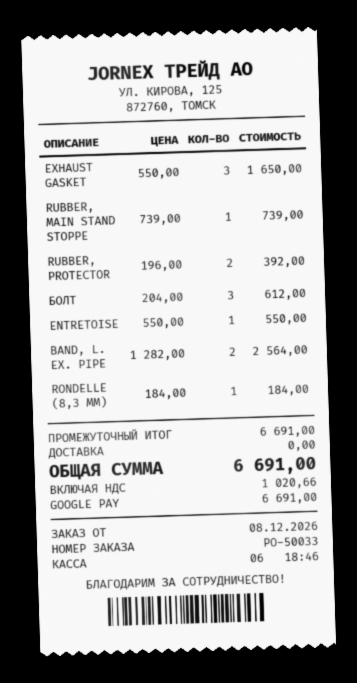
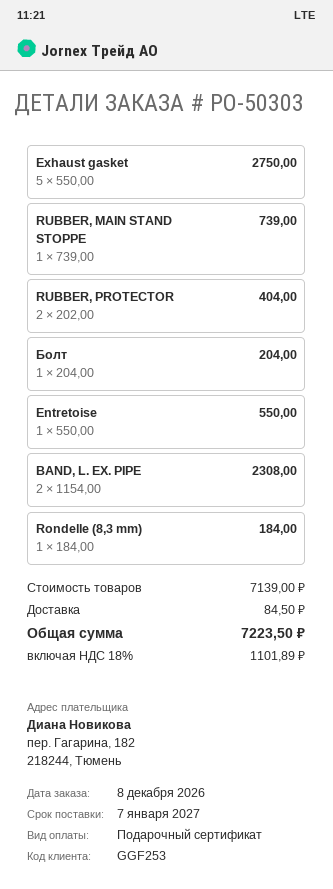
order number: PO-50033 -> PO-50303
payment method: Google Pay -> gift card
EXHAUST GASKET: 3 x 550.00 = 1650.00 -> 5 x 550.00 = 2750.00
RUBBER, PROTECTOR: 2 x 196.00 = 392.00 -> 2 x 202.00 = 404.00
БОЛТ: 3 x 204.00 = 612.00 -> 1 x 204.00 = 204.00
BAND, L. EX. PIPE: 2 x 1282.00 = 2564.00 -> 2 x 1154.00 = 2308.00
subtotal: 6691.00 -> 7139.00
shipping: 0.00 -> 84.50
tax: 1020.66 -> 1101.89
total: 6691.00 -> 7223.50

